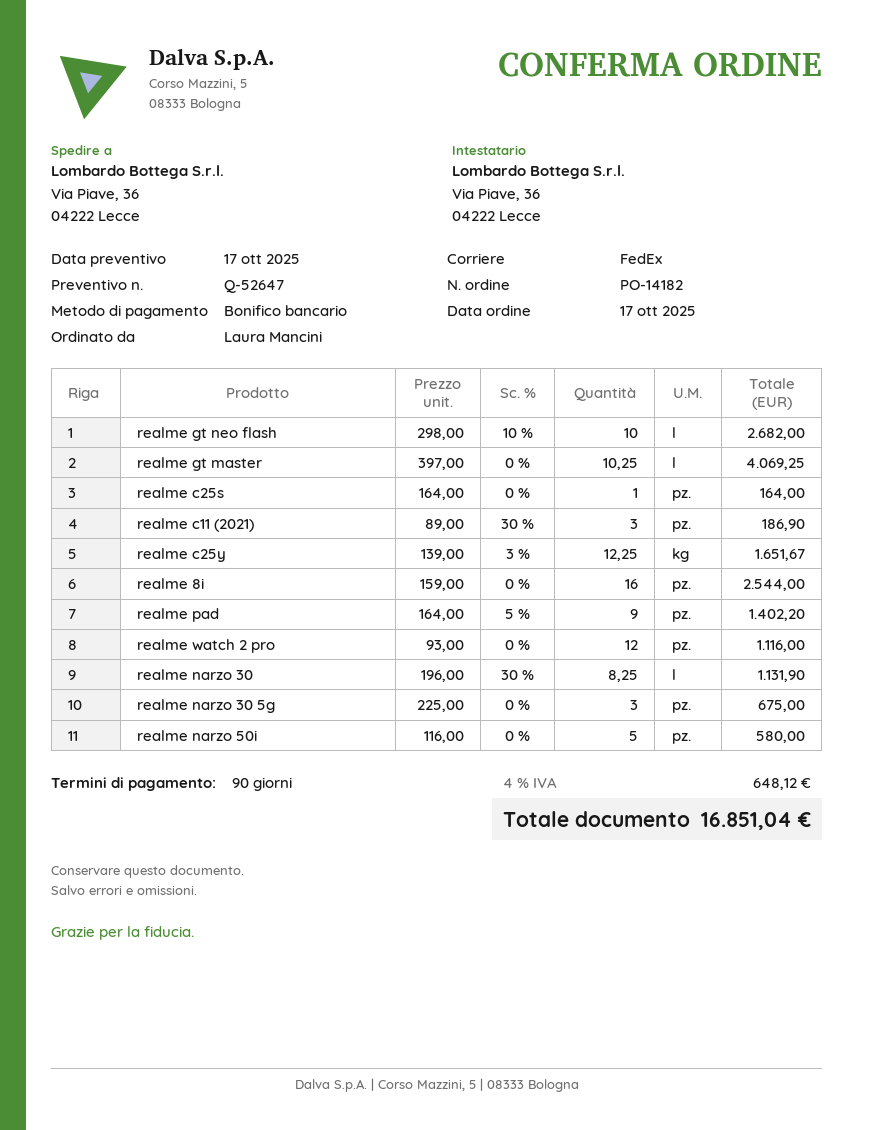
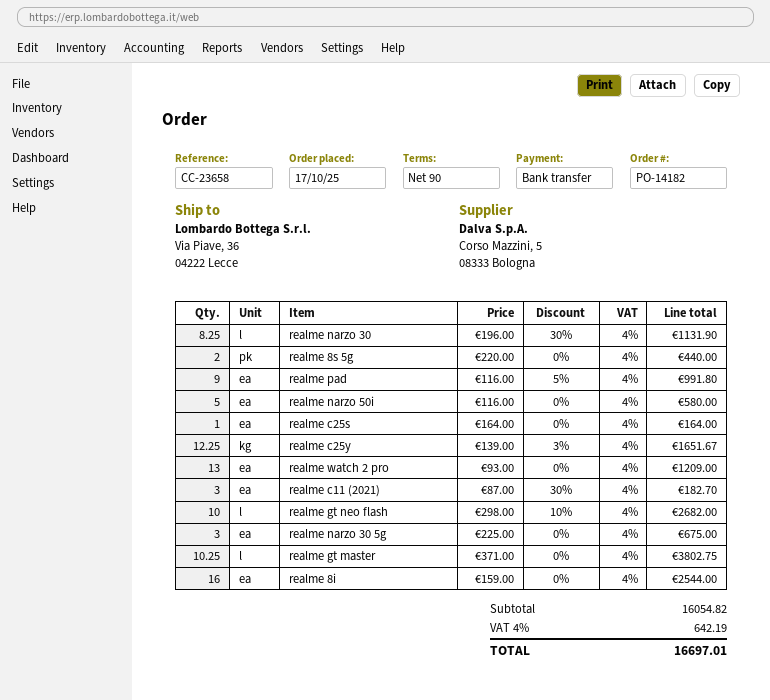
realme gt master: 10.25 x 397.00 = 4069.25 -> 10.25 x 371.00 = 3802.75
realme c11 (2021): 3 x 89.00 - 30% = 186.90 -> 3 x 87.00 - 30% = 182.70
realme pad: 9 x 164.00 - 5% = 1402.20 -> 9 x 116.00 - 5% = 991.80
realme watch 2 pro: 12 x 93.00 = 1116.00 -> 13 x 93.00 = 1209.00
realme 8s 5g: none -> 2 x 220.00 = 440.00
tax: 4% = 648.12 -> 4% = 642.19
total: 16851.04 -> 16697.01

